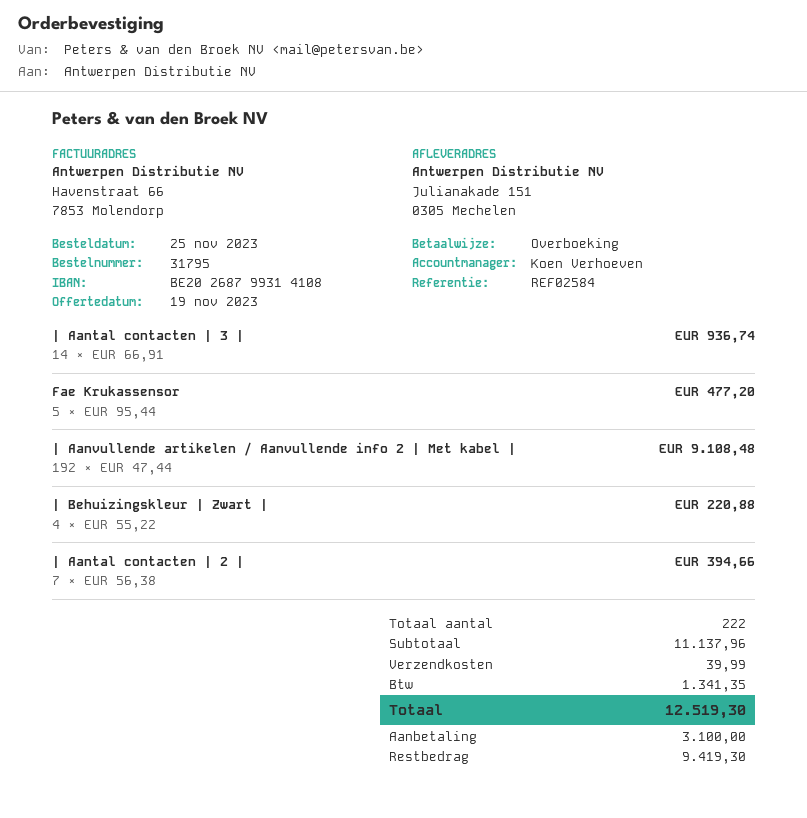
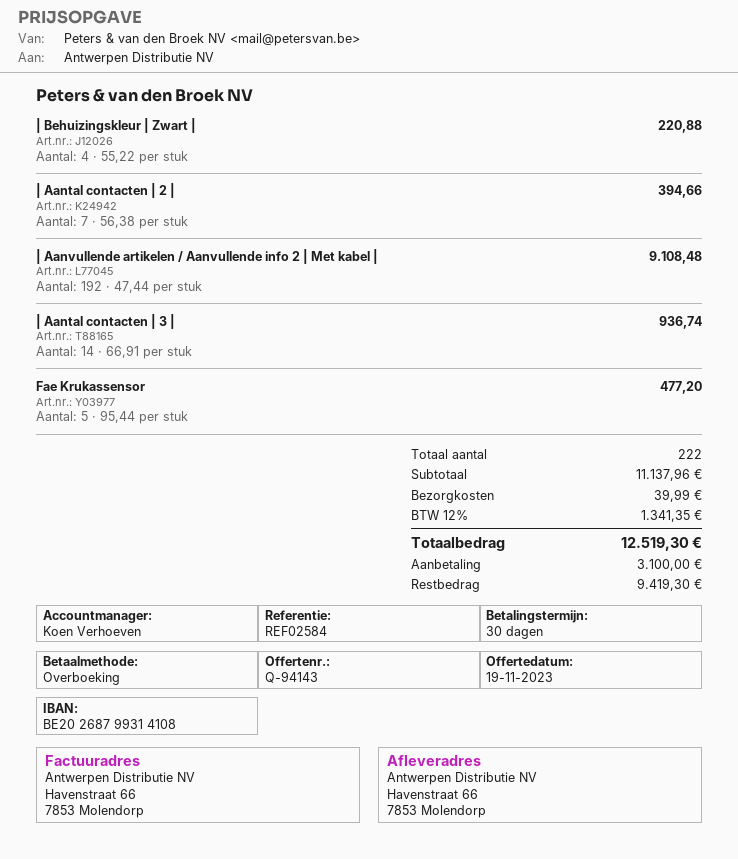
ship to: Julianakade 151, 0305 Mechelen -> Havenstraat 66, 7853 Molendorp

